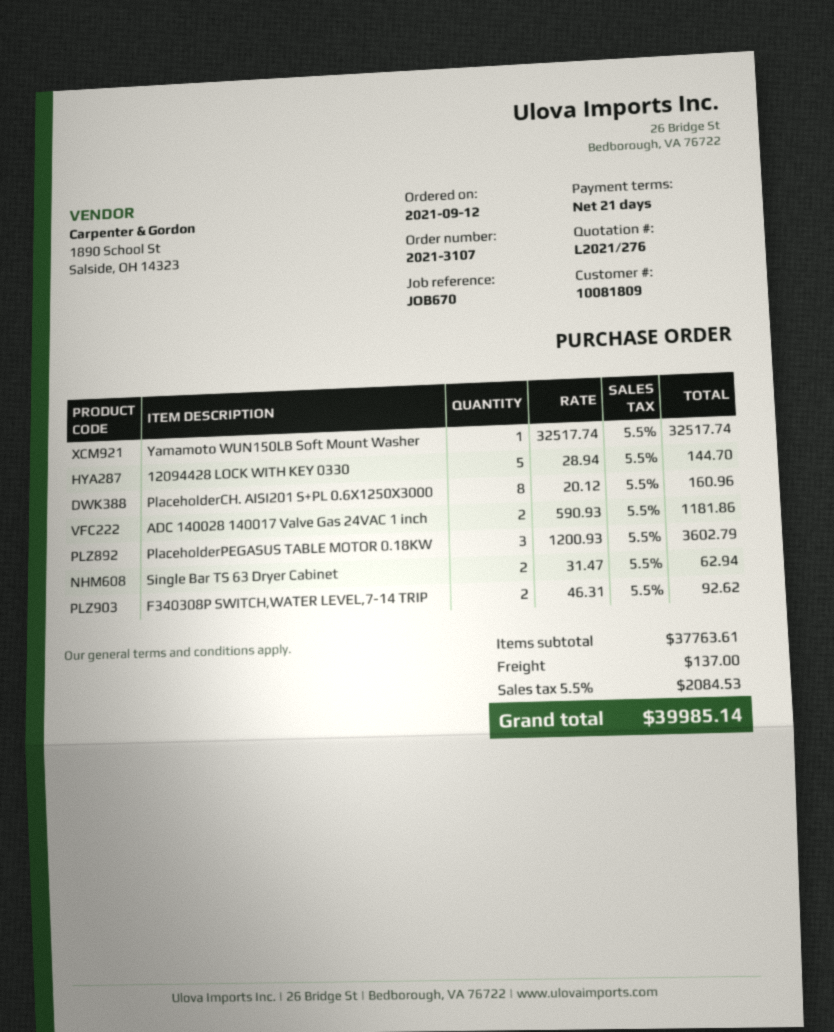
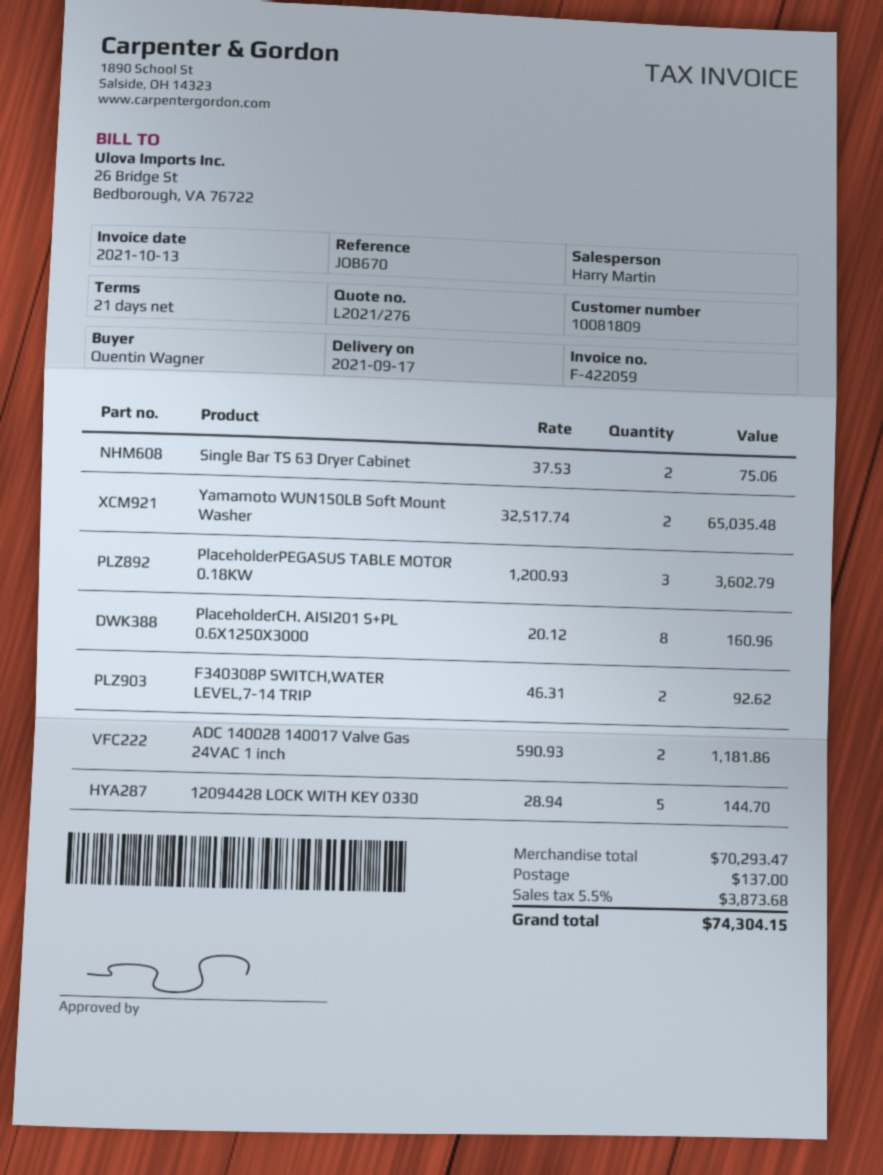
Yamamoto WUN150LB Soft Mount Washer: 1 x 32517.74 = 32517.74 -> 2 x 32517.74 = 65035.48
Single Bar TS 63 Dryer Cabinet: 2 x 31.47 = 62.94 -> 2 x 37.53 = 75.06
subtotal: 37763.61 -> 70293.47
tax: 5.5% = 2084.53 -> 5.5% = 3873.68
total: 39985.14 -> 74304.15

